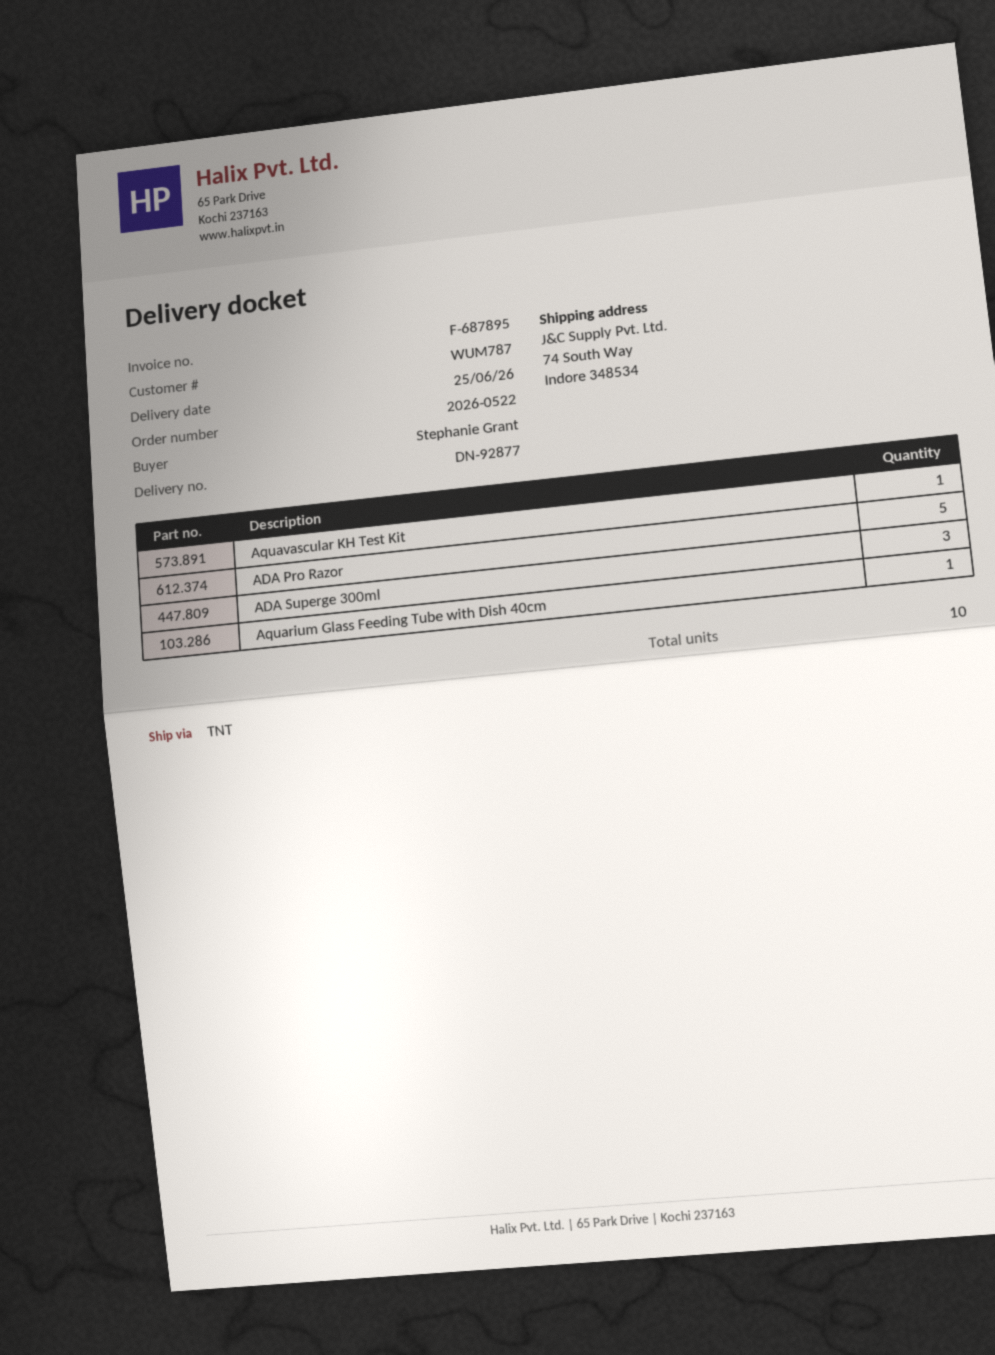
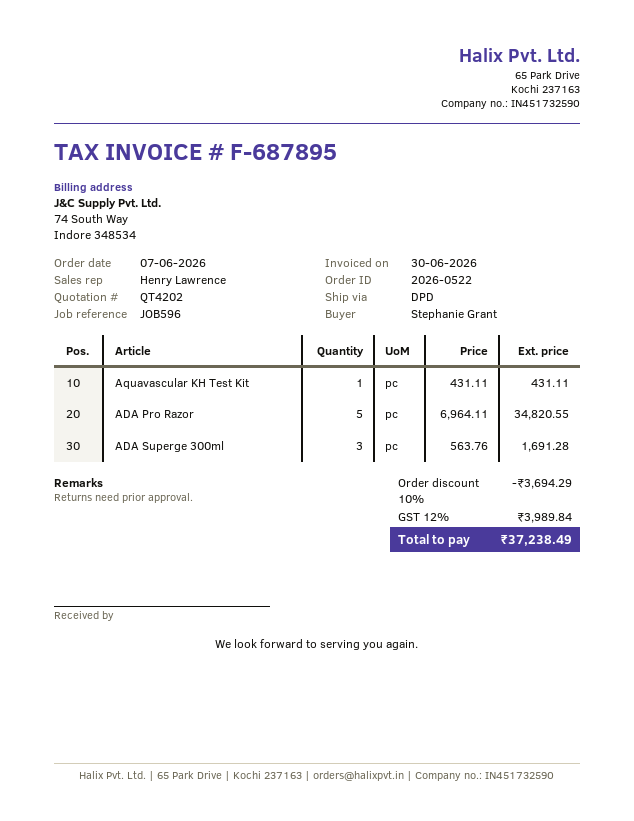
shipping method: TNT -> DPD
Aquarium Glass Feeding Tube with Dish 40cm: 1 -> none

